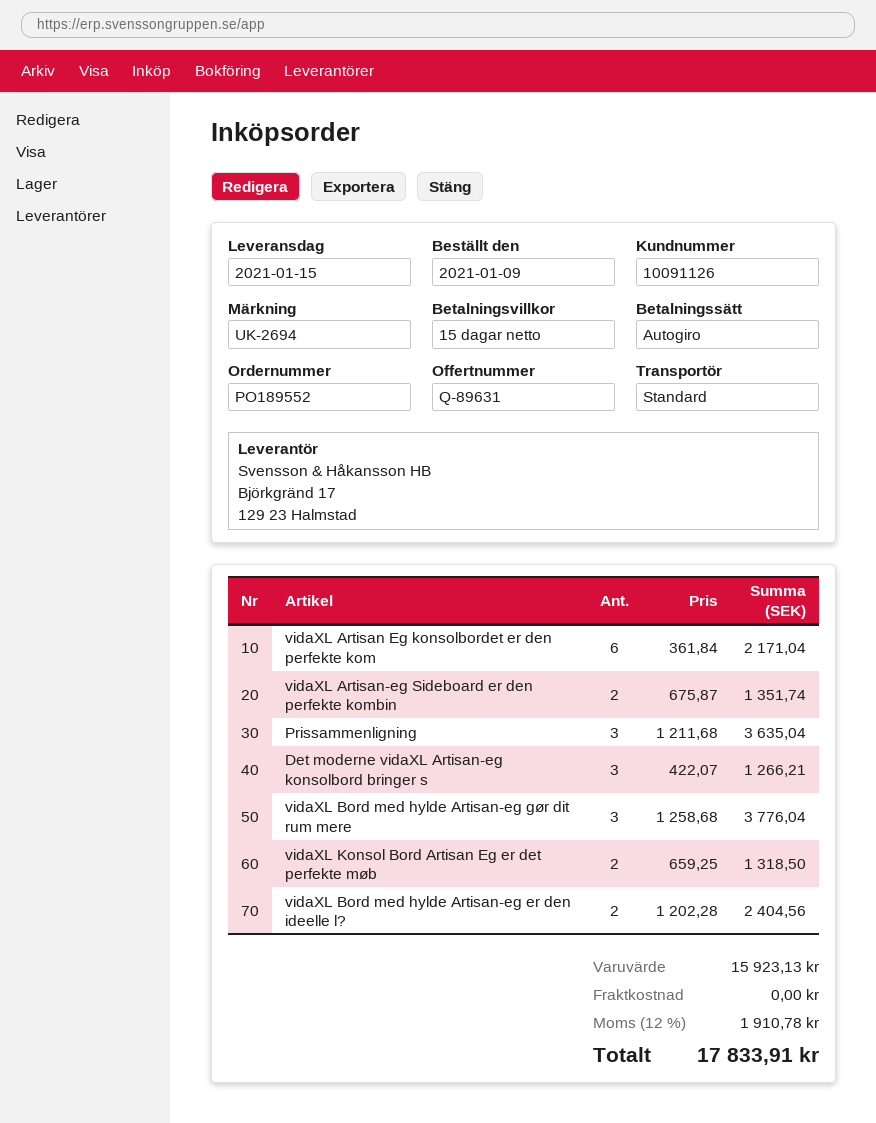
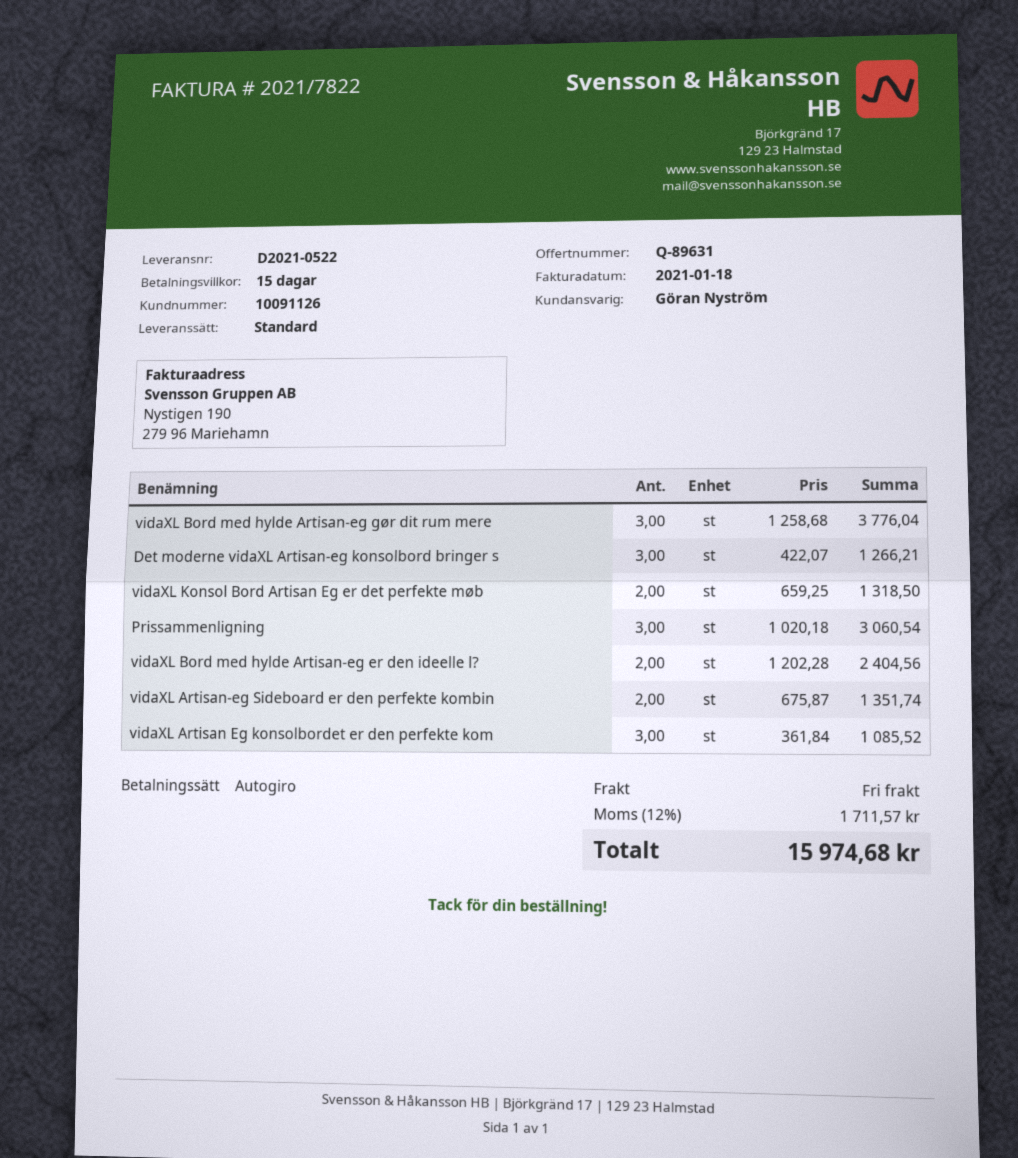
vidaXL Artisan Eg konsolbordet er den perfekte kom: 6 x 361.84 = 2171.04 -> 3 x 361.84 = 1085.52
Prissammenligning: 3 x 1211.68 = 3635.04 -> 3 x 1020.18 = 3060.54
tax: 12% = 1910.78 -> 12% = 1711.57
total: 17833.91 -> 15974.68

